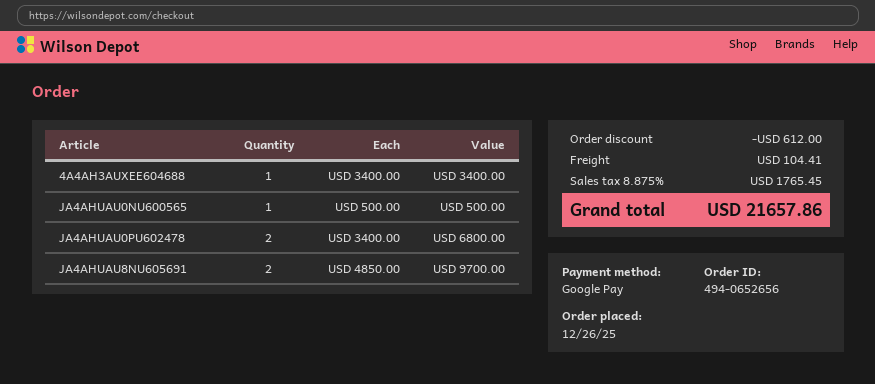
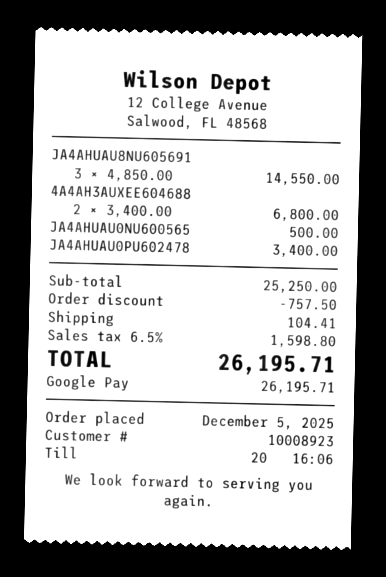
order date: 2025-12-26 -> 2025-12-05
4A4AH3AUXEE604688: 1 x 3400.00 = 3400.00 -> 2 x 3400.00 = 6800.00
JA4AHUAU0PU602478: 2 x 3400.00 = 6800.00 -> 1 x 3400.00 = 3400.00
JA4AHUAU8NU605691: 2 x 4850.00 = 9700.00 -> 3 x 4850.00 = 14550.00
discount: 612.00 -> 757.50
tax: 8.875% = 1765.45 -> 6.5% = 1598.80
total: 21657.86 -> 26195.71

